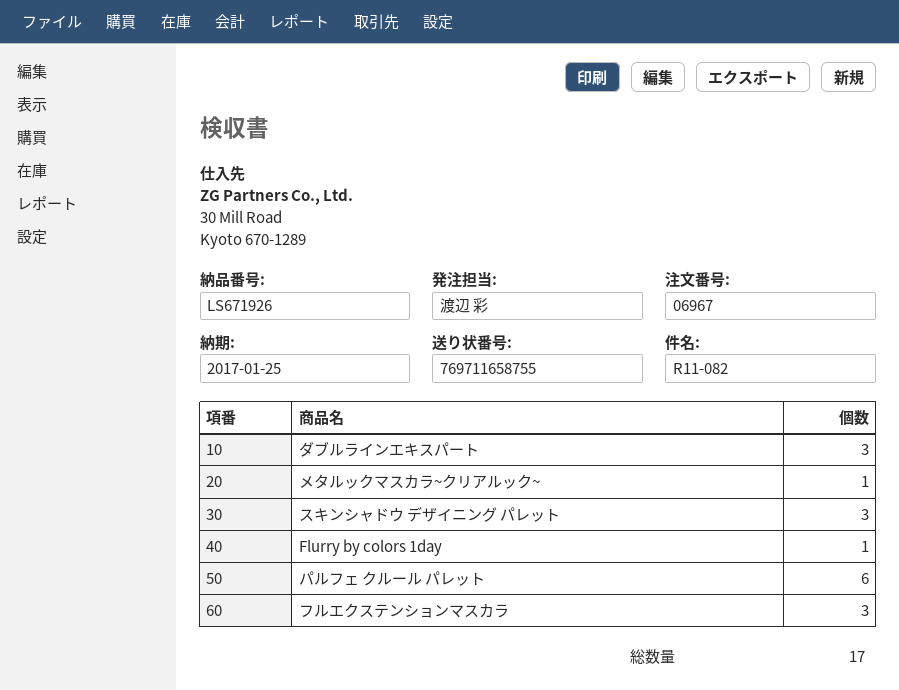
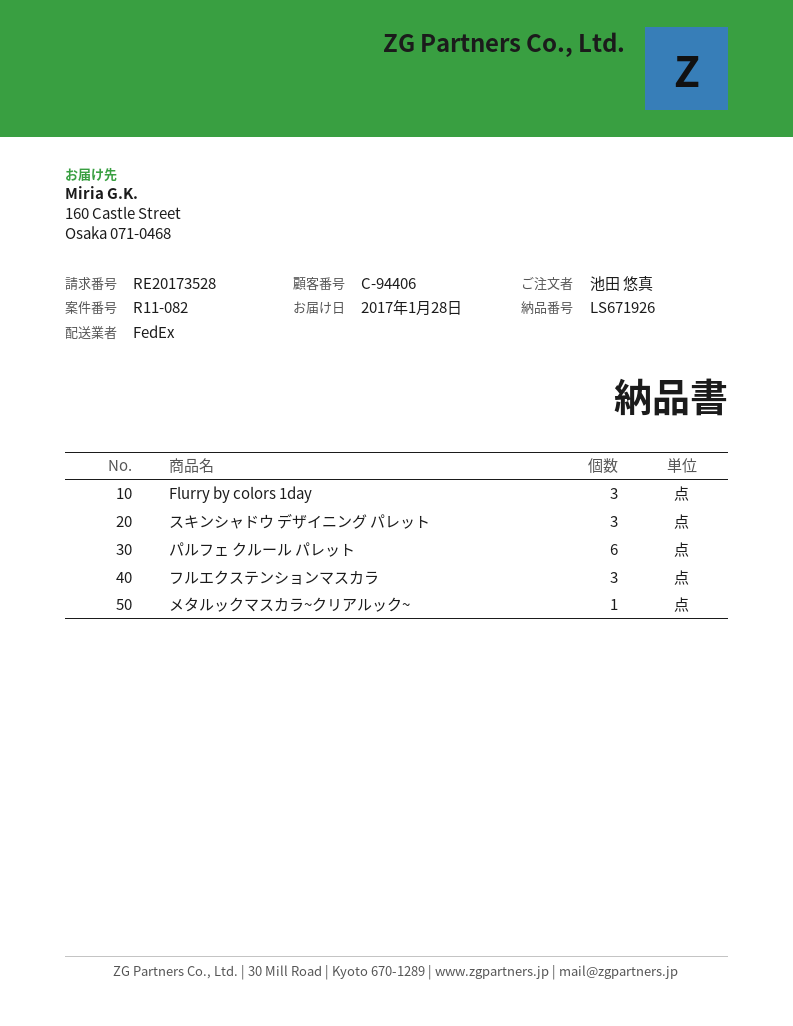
delivery date: 2017-01-25 -> 2017-01-28
ordered by: 渡辺 彩 -> 池田 悠真
ダブルラインエキスパート: 3 -> none
Flurry by colors 1day: 1 -> 3

